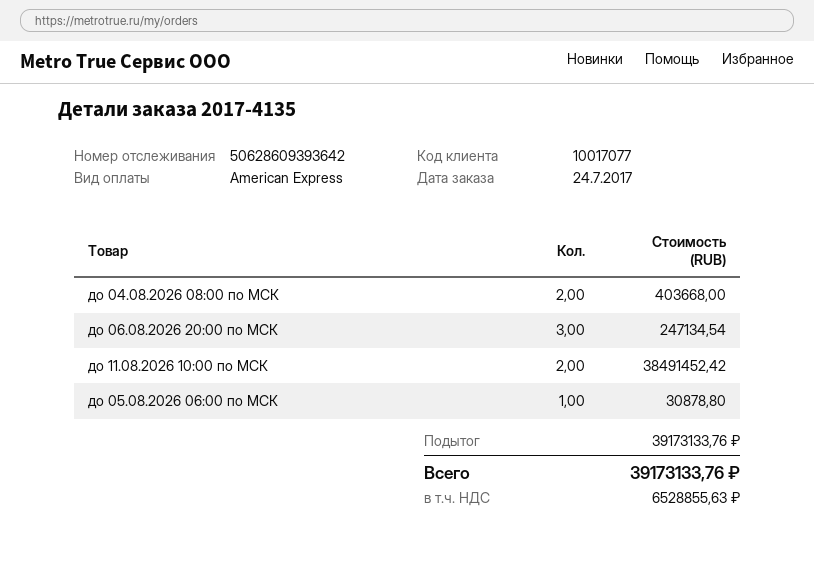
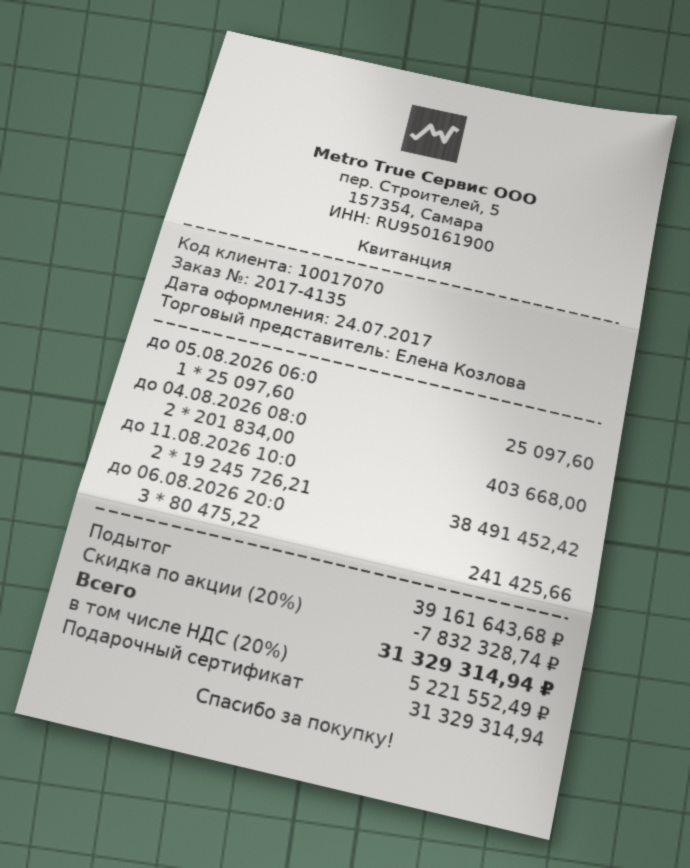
customer number: 10017077 -> 10017070
payment method: American Express -> gift card
до 06.08.2026 20:00 по МСК: 3 for 247134.54 -> 3 for 241425.66
до 05.08.2026 06:00 по МСК: 1 for 30878.80 -> 1 for 25097.60
subtotal: 39173133.76 -> 39161643.68
discount: none -> 20% = 7832328.74
tax: 6528855.63 -> 5221552.49
total: 39173133.76 -> 31329314.94

